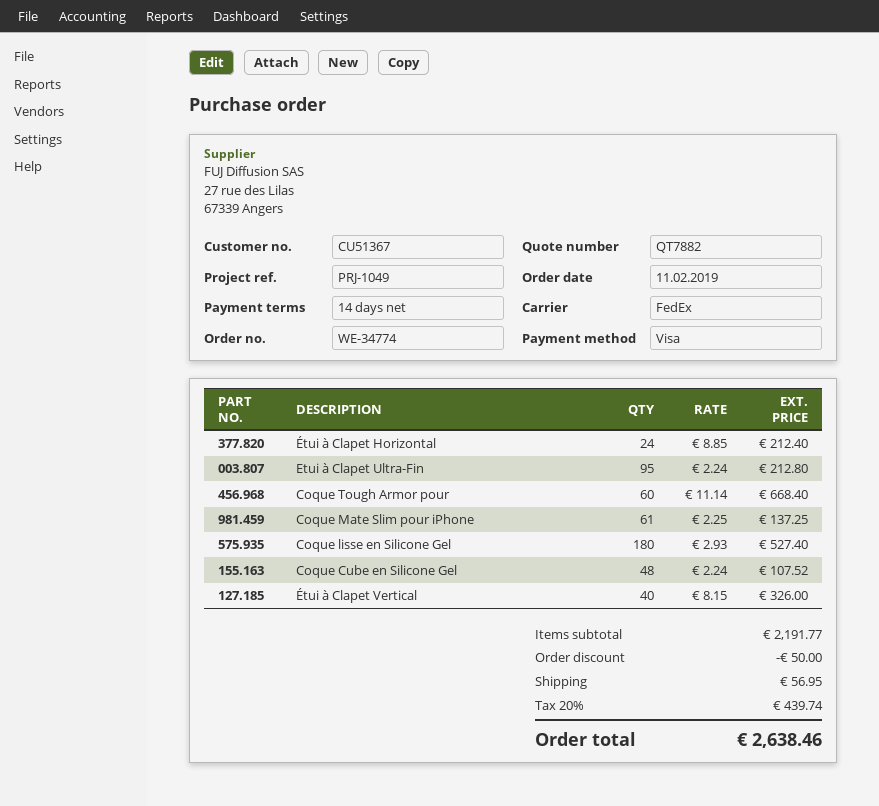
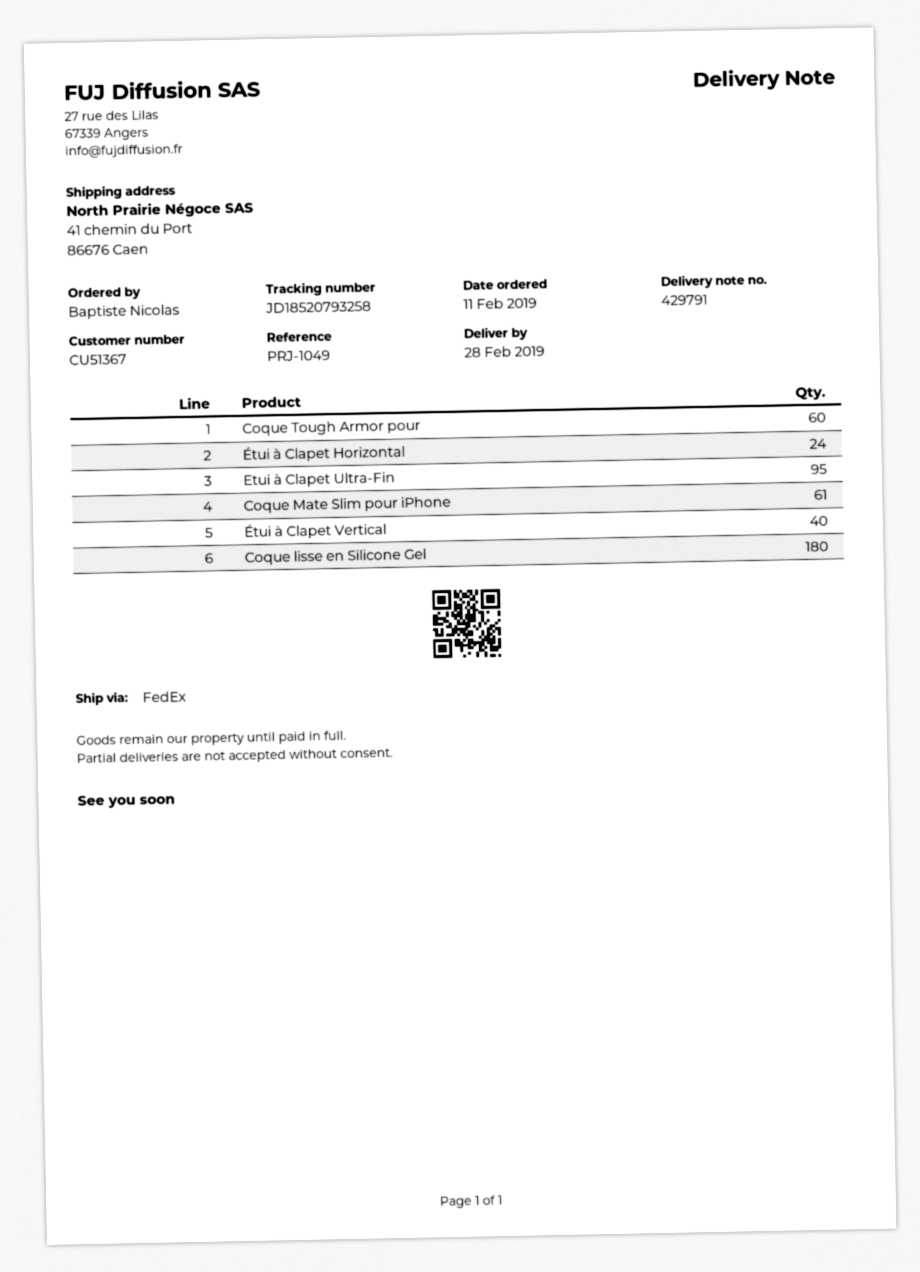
Coque Cube en Silicone Gel: 48 -> none

